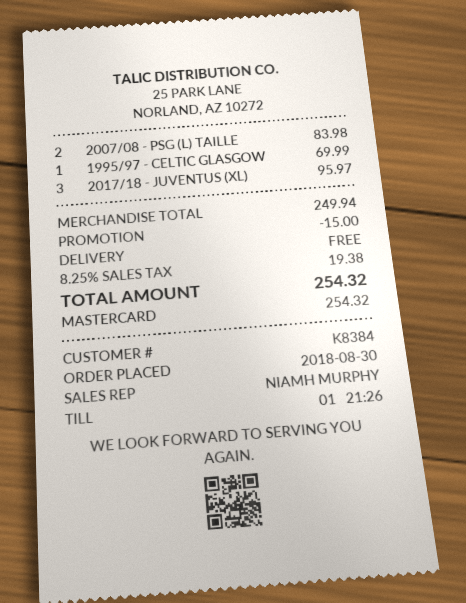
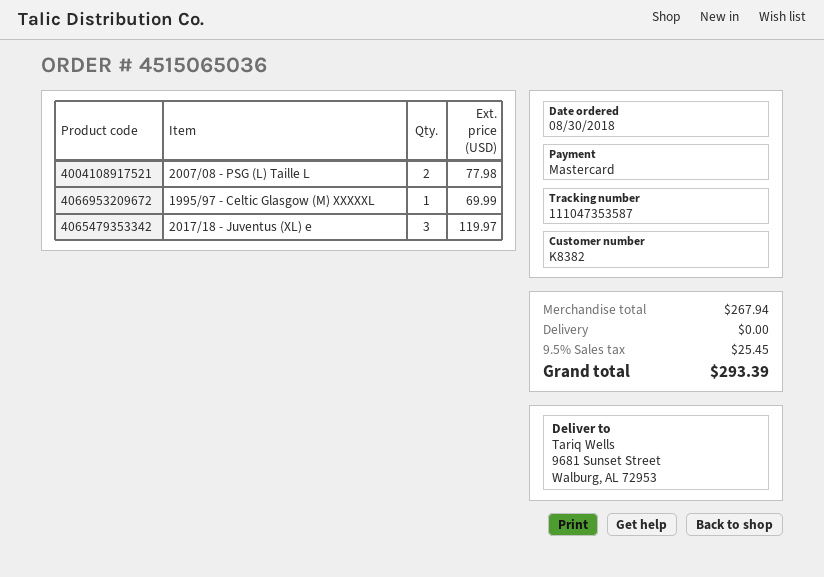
customer number: K8384 -> K8382
2007/08 - PSG (L) TAILLE: 2 for 83.98 -> 2 for 77.98
2017/18 - JUVENTUS (XL): 3 for 95.97 -> 3 for 119.97
subtotal: 249.94 -> 267.94
discount: 15.00 -> none
tax: 8.25% = 19.38 -> 9.5% = 25.45
total: 254.32 -> 293.39

